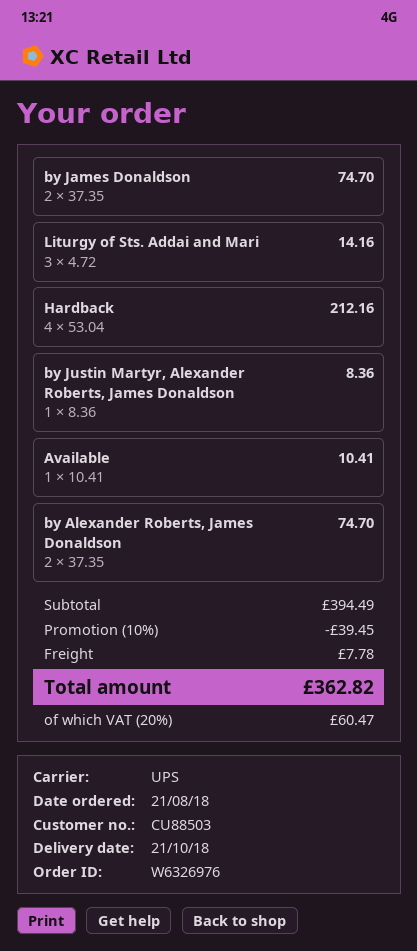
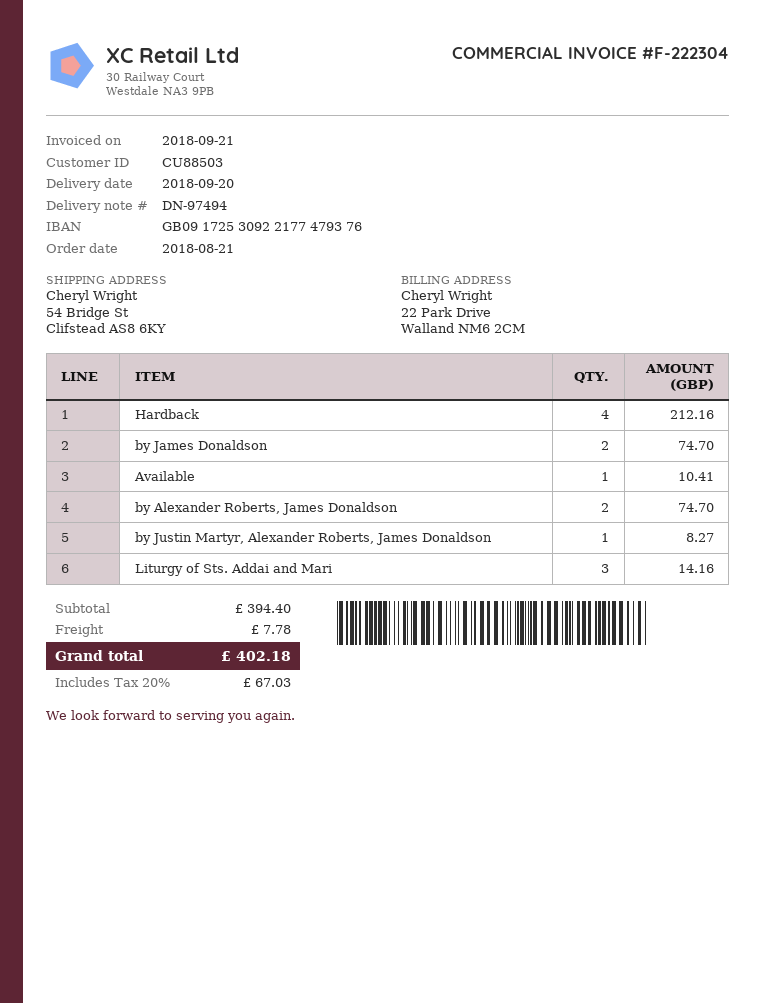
delivery date: 2018-10-21 -> 2018-09-20
by Justin Martyr, Alexander Roberts, James Donaldson: 1 for 8.36 -> 1 for 8.27
subtotal: 394.49 -> 394.40
discount: 10% = 39.45 -> none
tax: 20% = 60.47 -> 20% = 67.03
total: 362.82 -> 402.18

